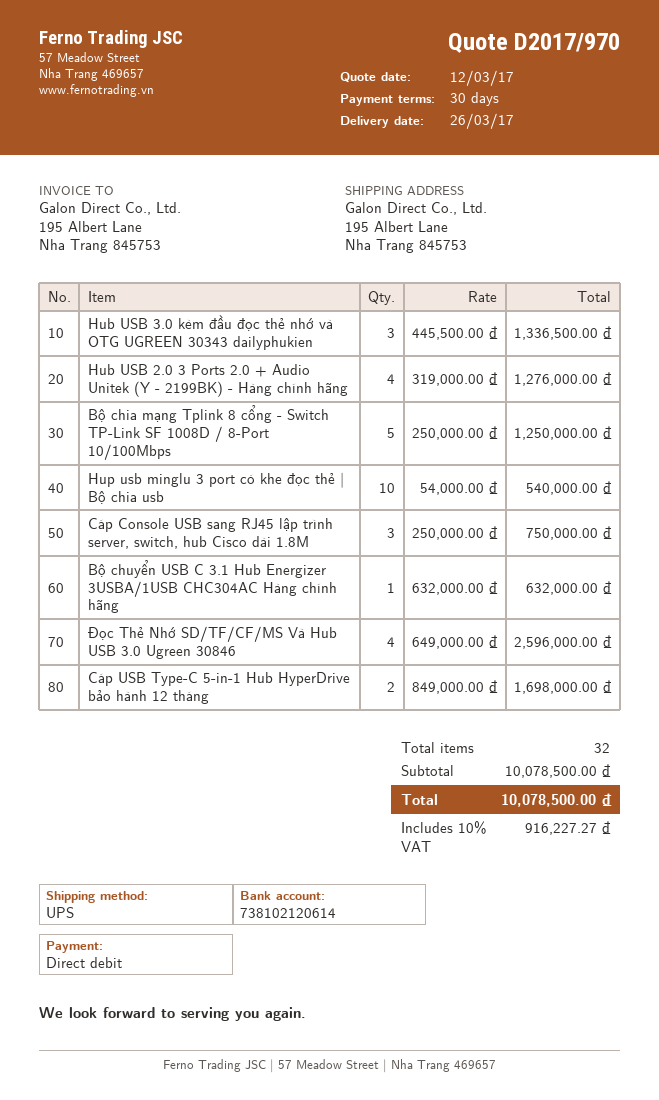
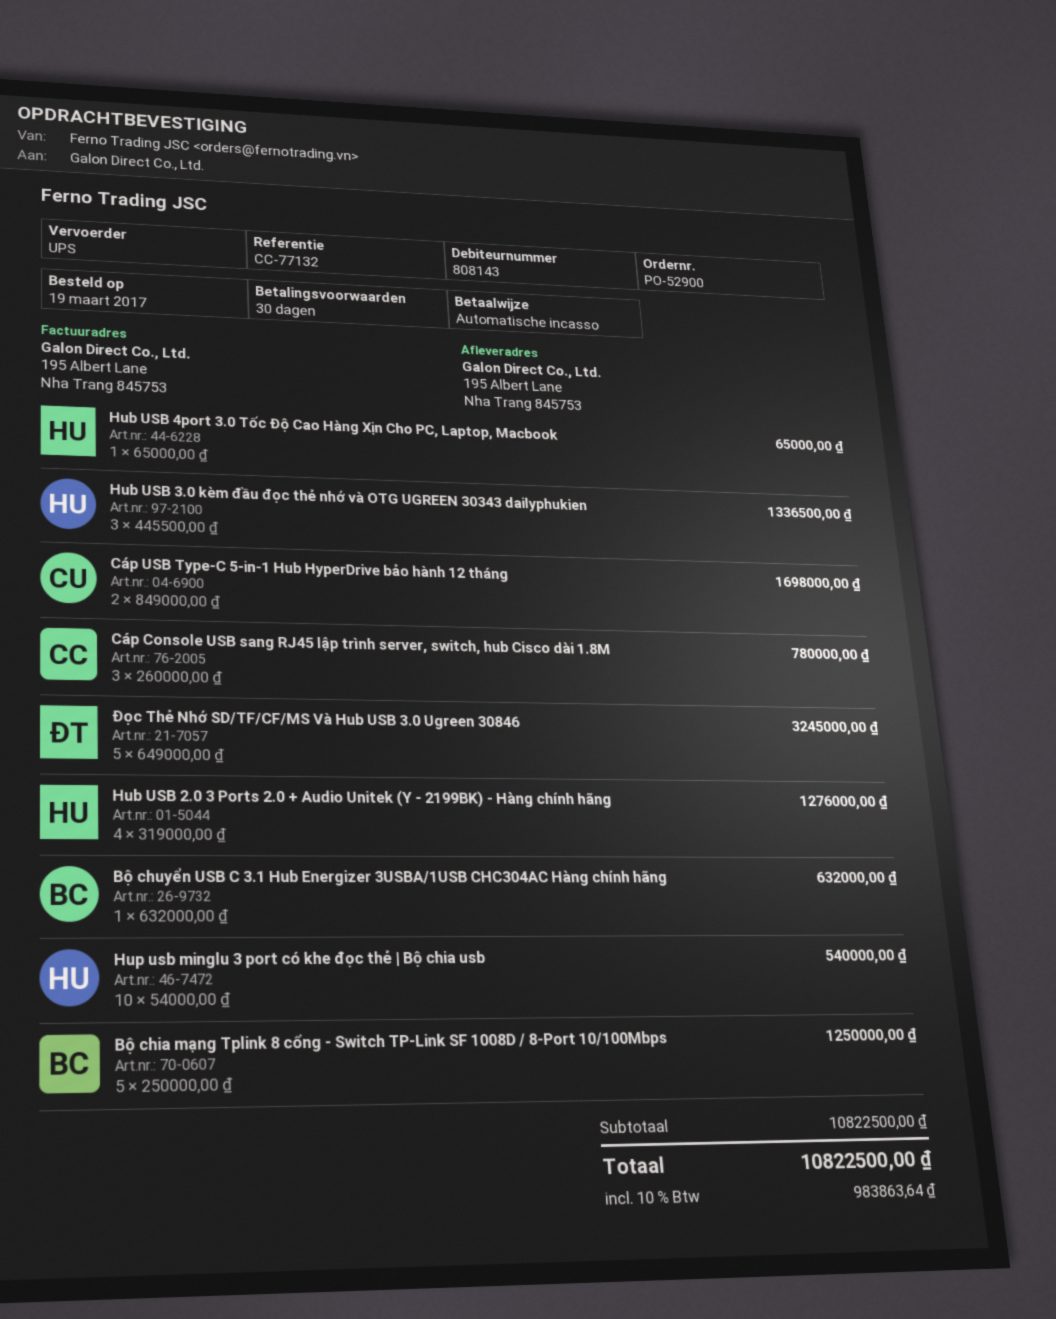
Cáp Console USB sang RJ45 lập trình server, switch, hub Cisco dài 1.8M: 3 x 250000.00 = 750000.00 -> 3 x 260000.00 = 780000.00
Đọc Thẻ Nhớ SD/TF/CF/MS Và Hub USB 3.0 Ugreen 30846: 4 x 649000.00 = 2596000.00 -> 5 x 649000.00 = 3245000.00
Hub USB 4port 3.0 Tốc Độ Cao Hàng Xịn Cho PC, Laptop, Macbook: none -> 1 x 65000.00 = 65000.00
subtotal: 10078500.00 -> 10822500.00
tax: 10% = 916227.27 -> 10% = 983863.64
total: 10078500.00 -> 10822500.00

